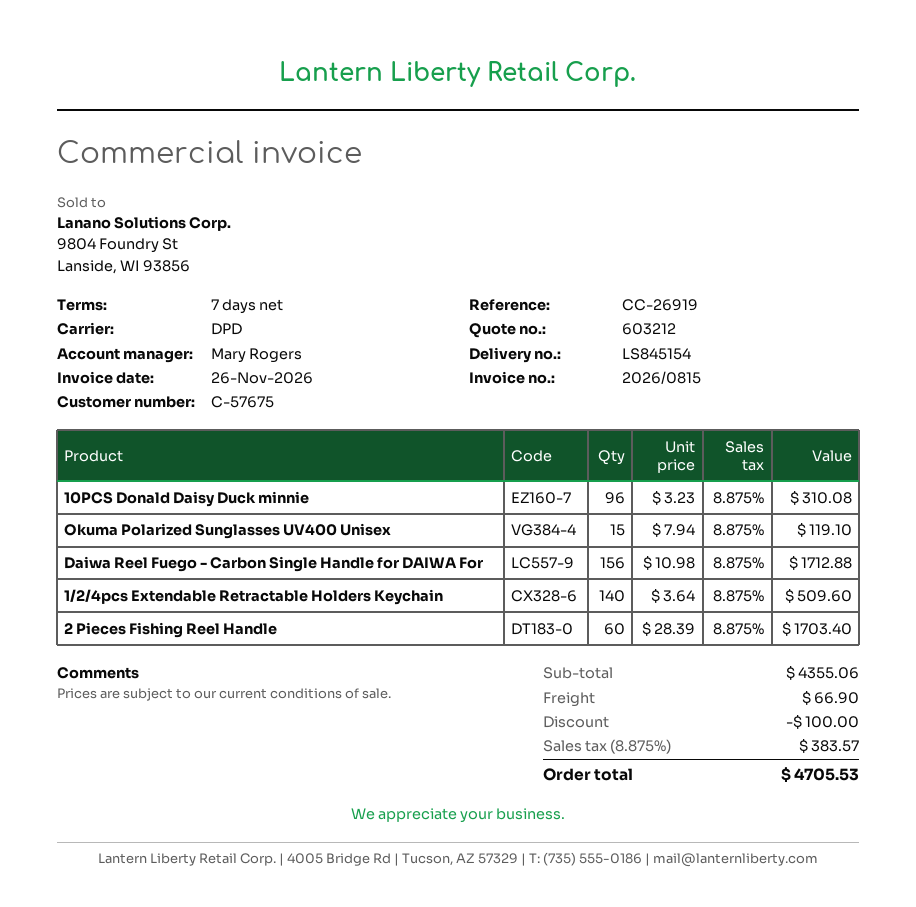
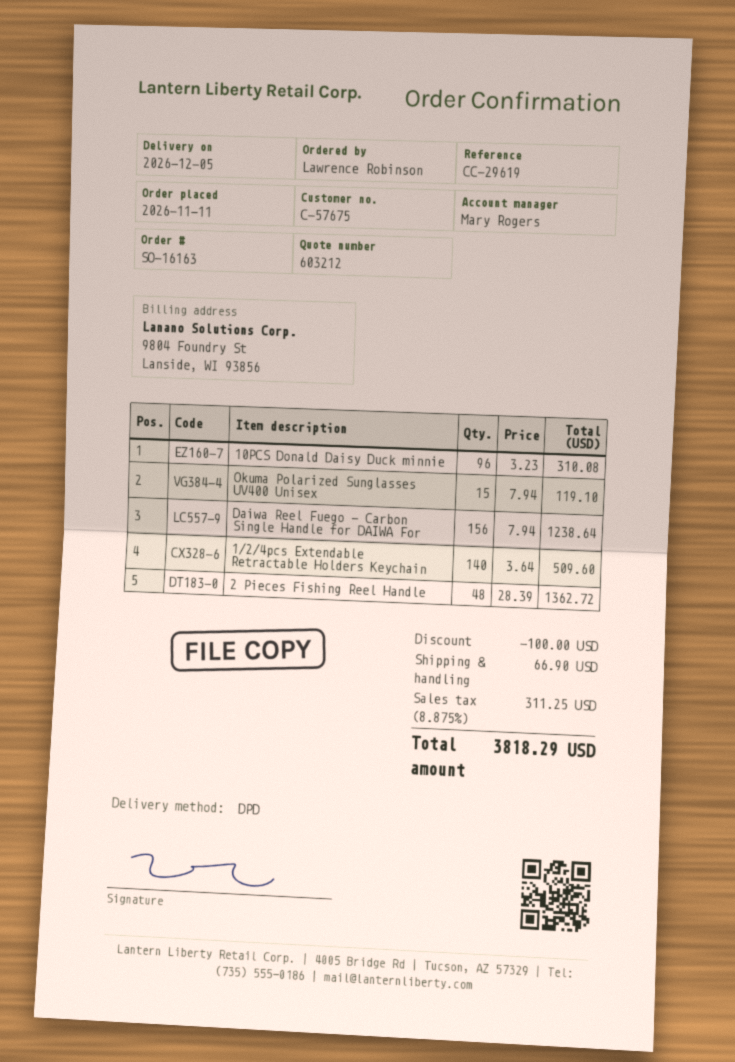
reference: CC-26919 -> CC-29619
Daiwa Reel Fuego - Carbon Single Handle for DAIWA For: 156 x 10.98 = 1712.88 -> 156 x 7.94 = 1238.64
2 Pieces Fishing Reel Handle: 60 x 28.39 = 1703.40 -> 48 x 28.39 = 1362.72
tax: 8.875% = 383.57 -> 8.875% = 311.25
total: 4705.53 -> 3818.29

